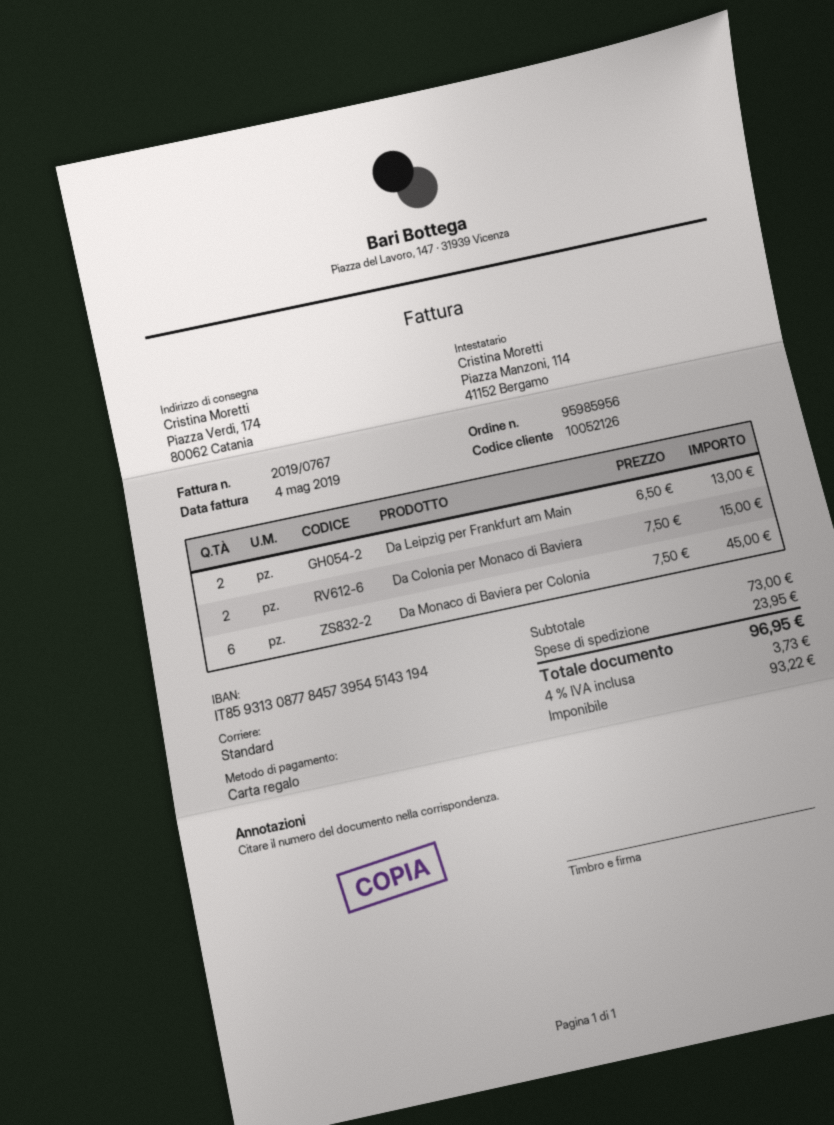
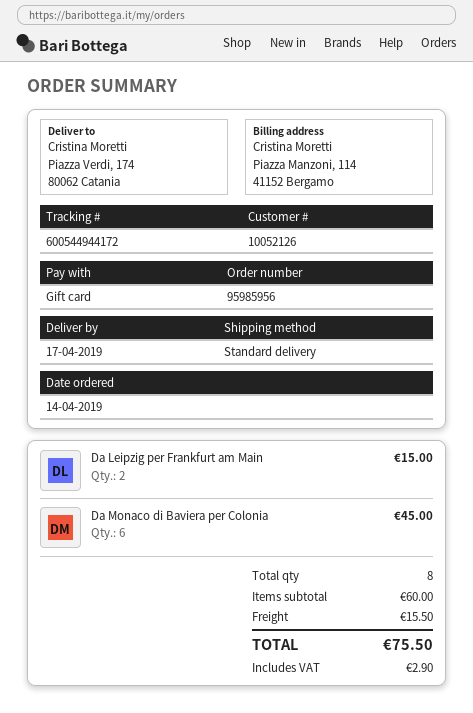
Da Leipzig per Frankfurt am Main: 2 for 13.00 -> 2 for 15.00
Da Colonia per Monaco di Baviera: 2 for 15.00 -> none
subtotal: 73.00 -> 60.00
shipping: 23.95 -> 15.50
tax: 3.73 -> 2.90
total: 96.95 -> 75.50

